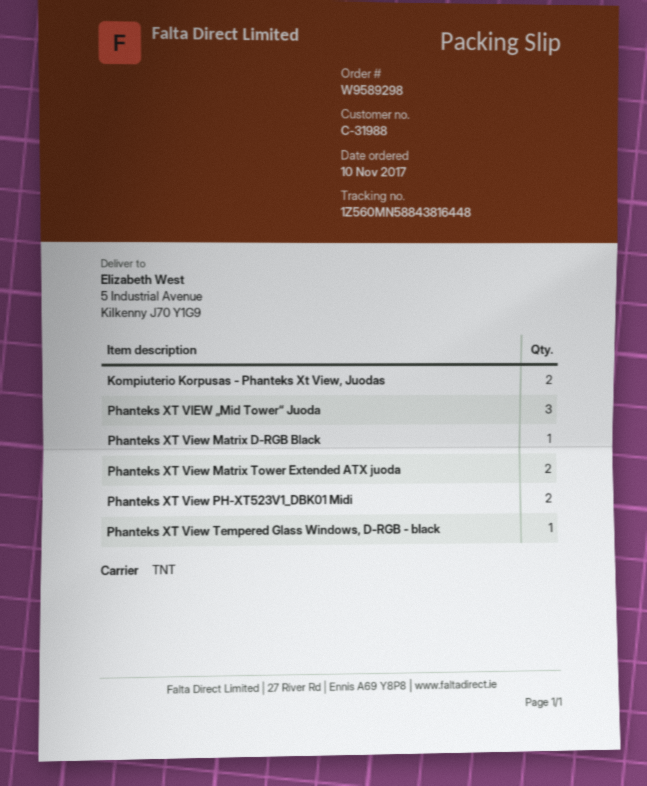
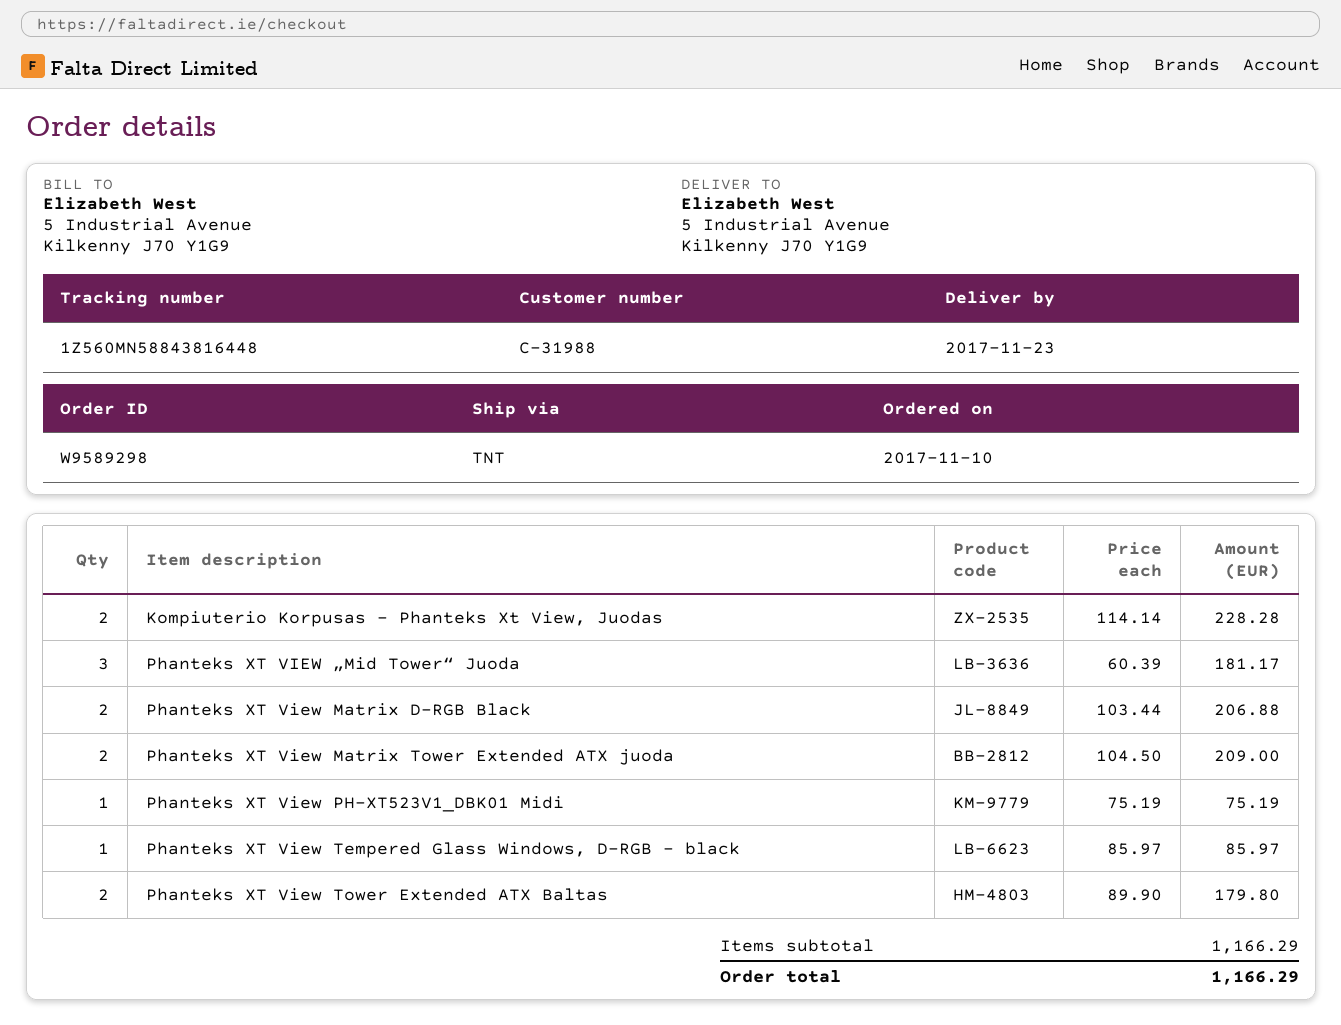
Phanteks XT View Matrix D-RGB Black: 1 -> 2
Phanteks XT View PH-XT523V1_DBK01 Midi: 2 -> 1
Phanteks XT View Tower Extended ATX Baltas: none -> 2

